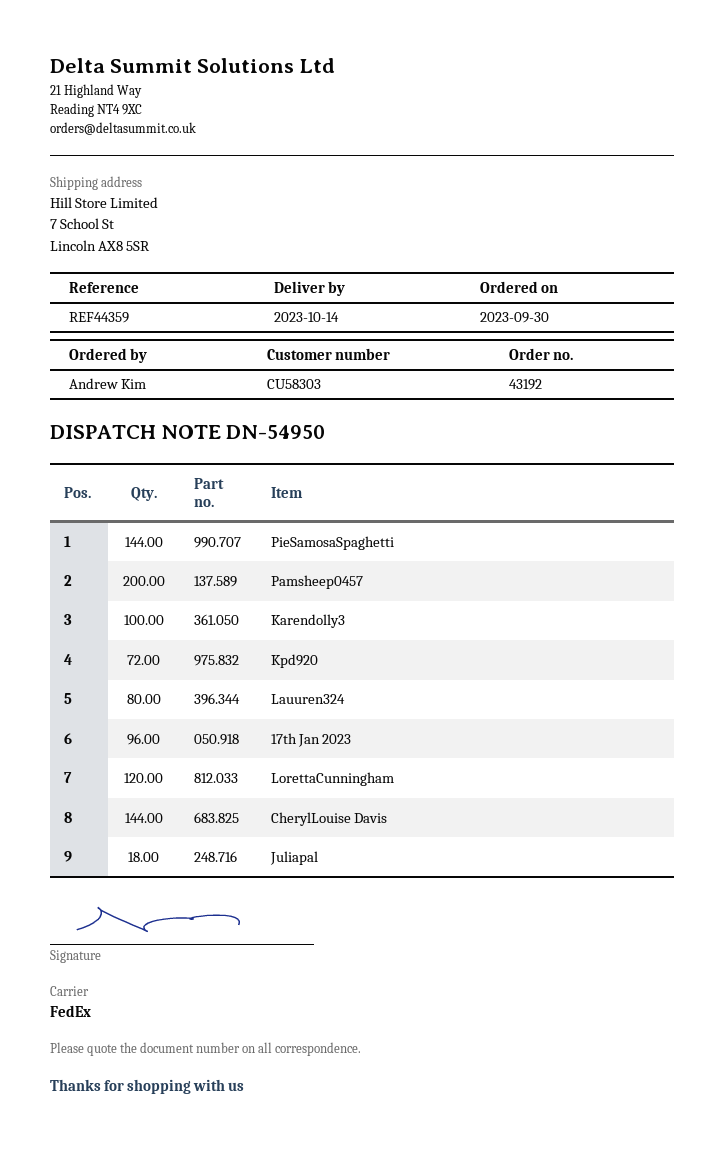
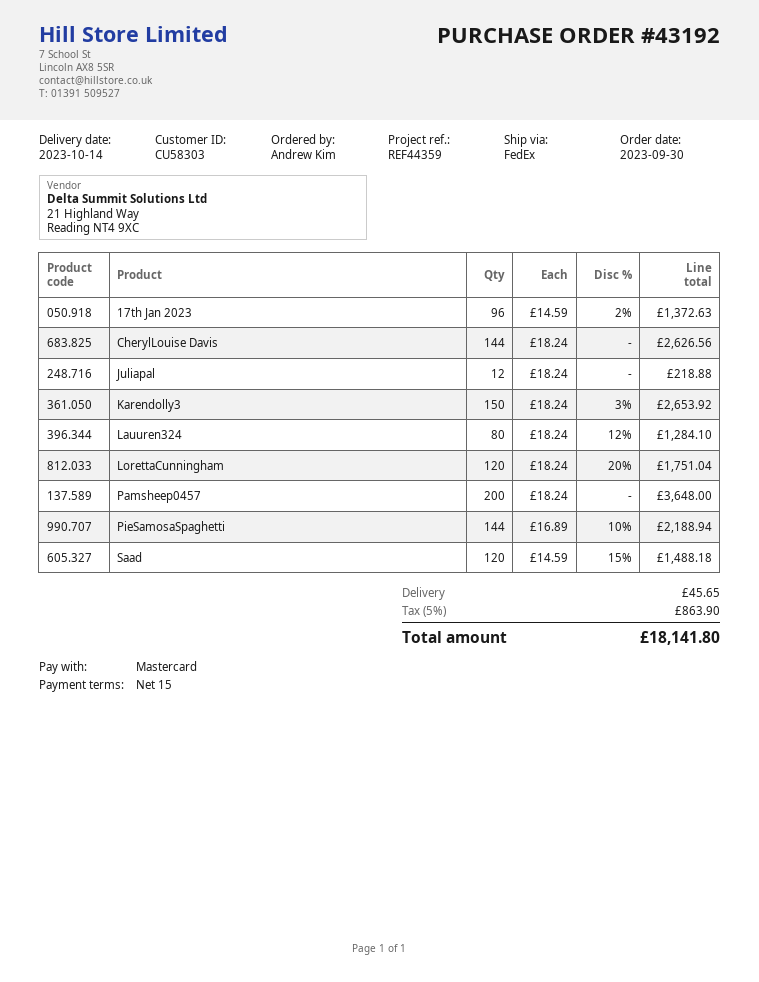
Karendolly3: 100 -> 150
Kpd920: 72 -> none
Juliapal: 18 -> 12
Saad: none -> 120

